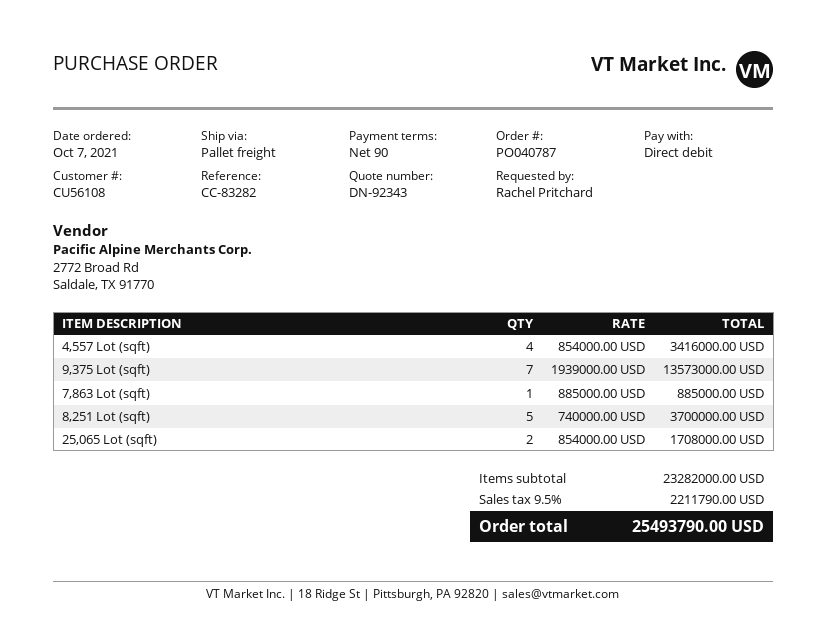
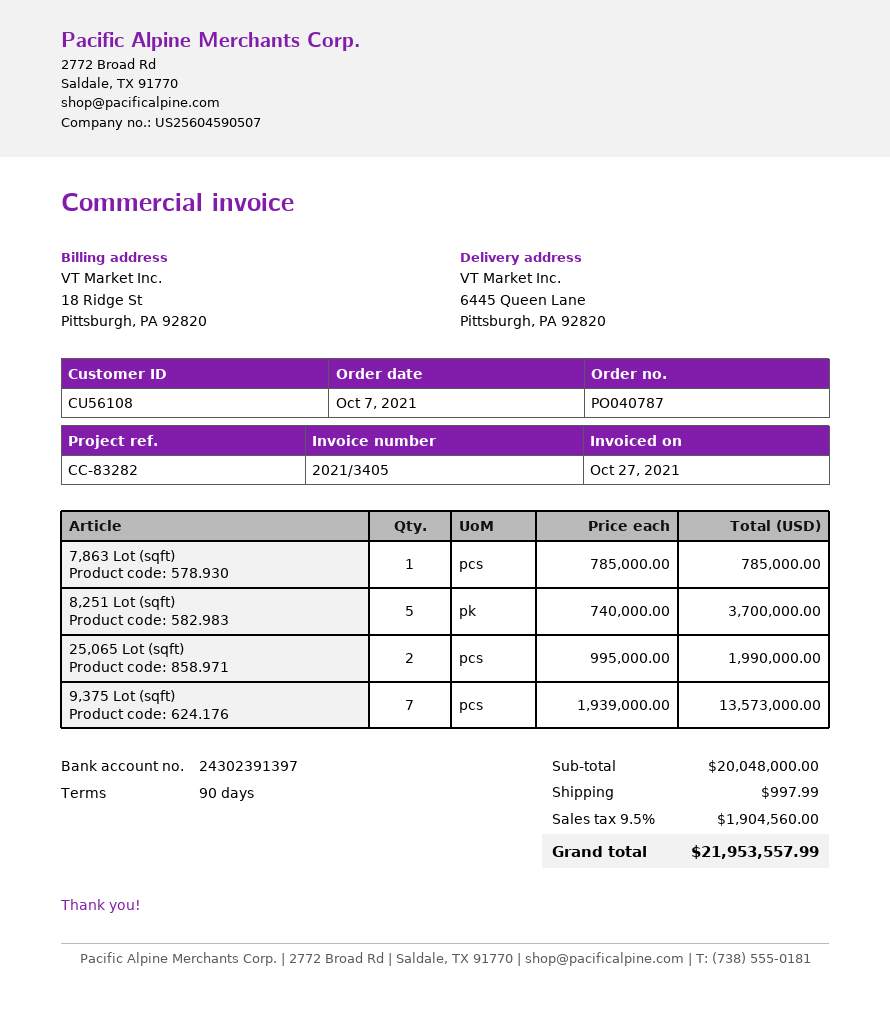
4,557 Lot (sqft): 4 x 854000.00 = 3416000.00 -> none
7,863 Lot (sqft): 1 x 885000.00 = 885000.00 -> 1 x 785000.00 = 785000.00
25,065 Lot (sqft): 2 x 854000.00 = 1708000.00 -> 2 x 995000.00 = 1990000.00
subtotal: 23282000.00 -> 20048000.00
shipping: none -> 997.99
tax: 9.5% = 2211790.00 -> 9.5% = 1904560.00
total: 25493790.00 -> 21953557.99

